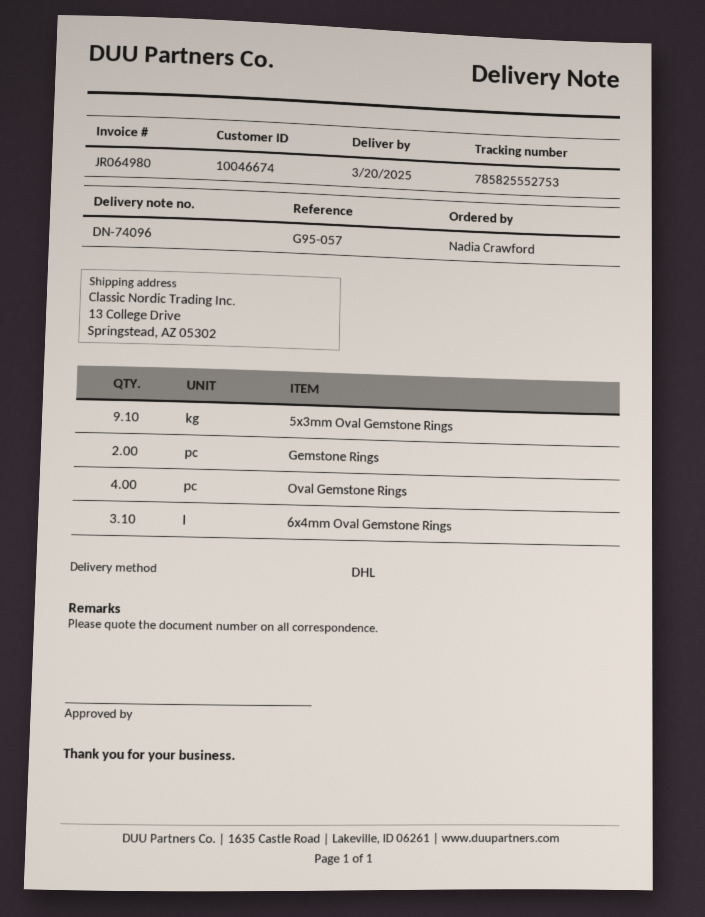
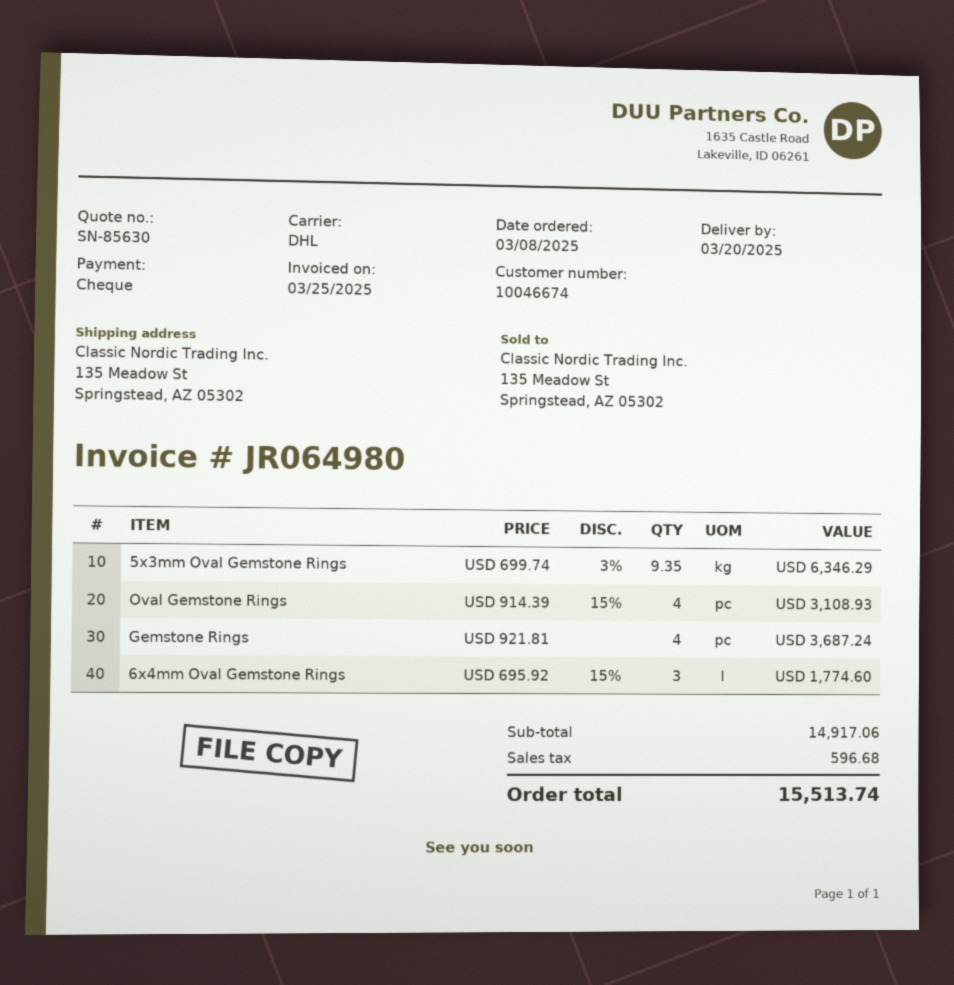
ship to: 13 College Drive, Springstead, AZ 05302 -> 135 Meadow St, Springstead, AZ 05302
5x3mm Oval Gemstone Rings: 9.1 -> 9.35
Gemstone Rings: 2 -> 4
6x4mm Oval Gemstone Rings: 3.1 -> 3

